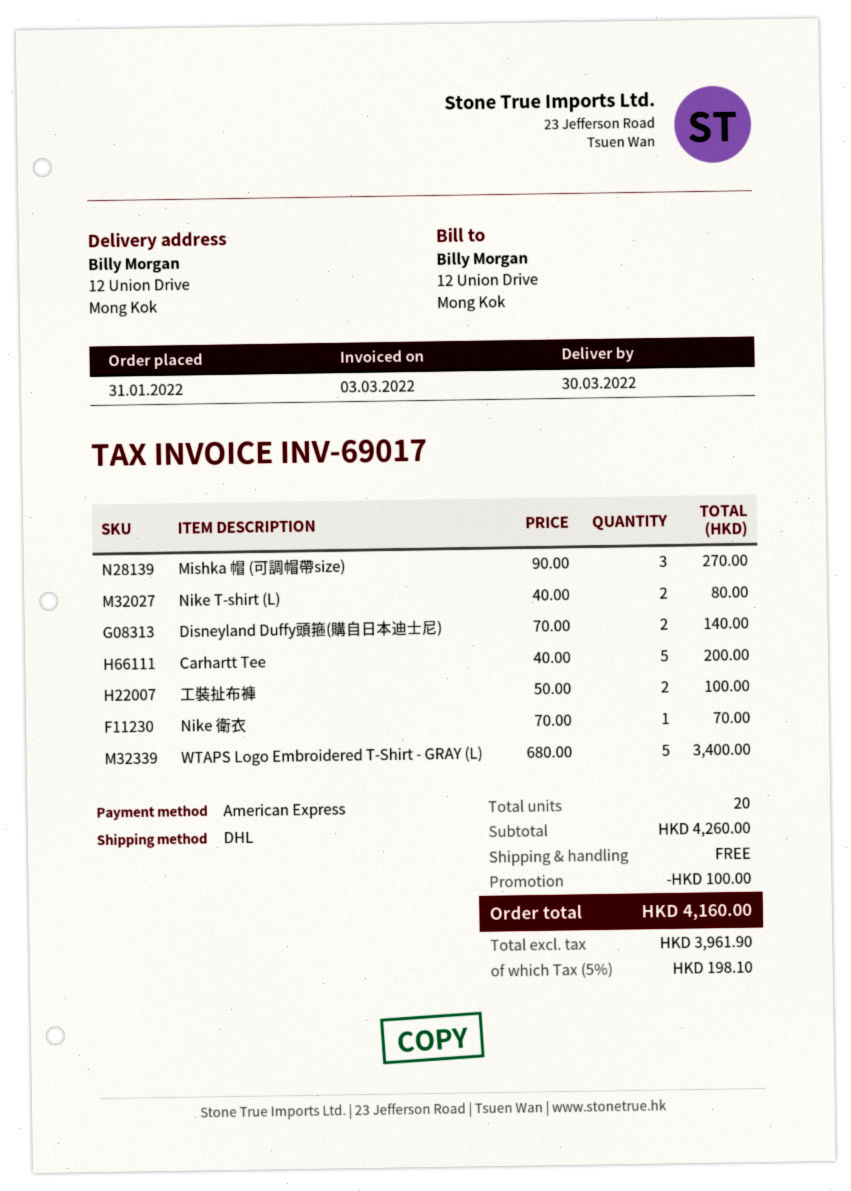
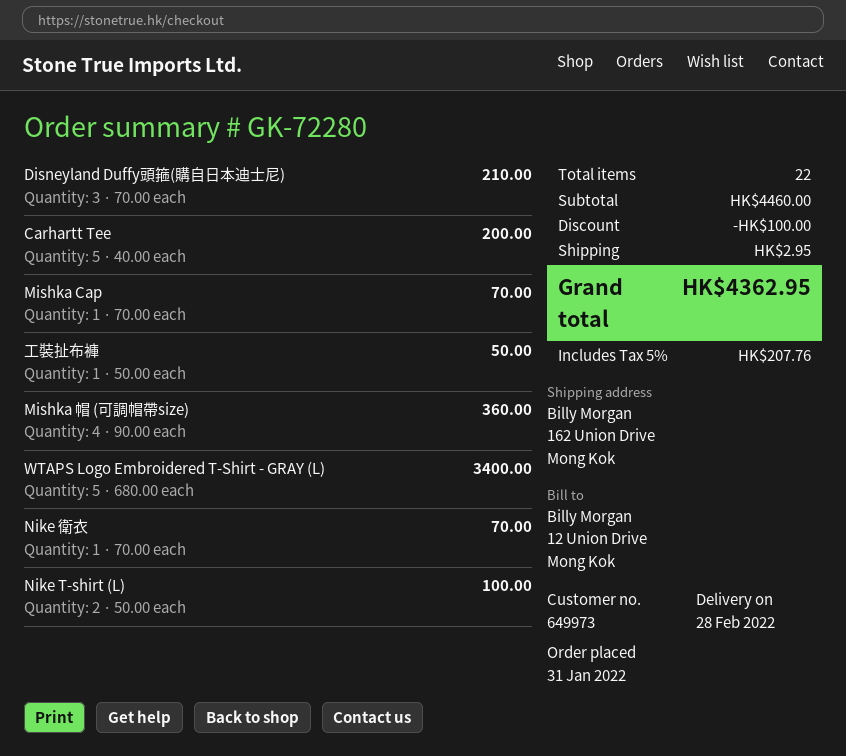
delivery date: 2022-03-30 -> 2022-02-28
ship to: 12 Union Drive, Mong Kok -> 162 Union Drive, Mong Kok
Mishka 帽 (可調帽帶size): 3 x 90.00 = 270.00 -> 4 x 90.00 = 360.00
Nike T-shirt (L): 2 x 40.00 = 80.00 -> 2 x 50.00 = 100.00
Disneyland Duffy頭箍(購自日本迪士尼): 2 x 70.00 = 140.00 -> 3 x 70.00 = 210.00
工裝扯布褲: 2 x 50.00 = 100.00 -> 1 x 50.00 = 50.00
Mishka Cap: none -> 1 x 70.00 = 70.00
total quantity: 20 -> 22
subtotal: 4260.00 -> 4460.00
shipping: 0.00 -> 2.95
tax: 5% = 198.10 -> 5% = 207.76
total: 4160.00 -> 4362.95

